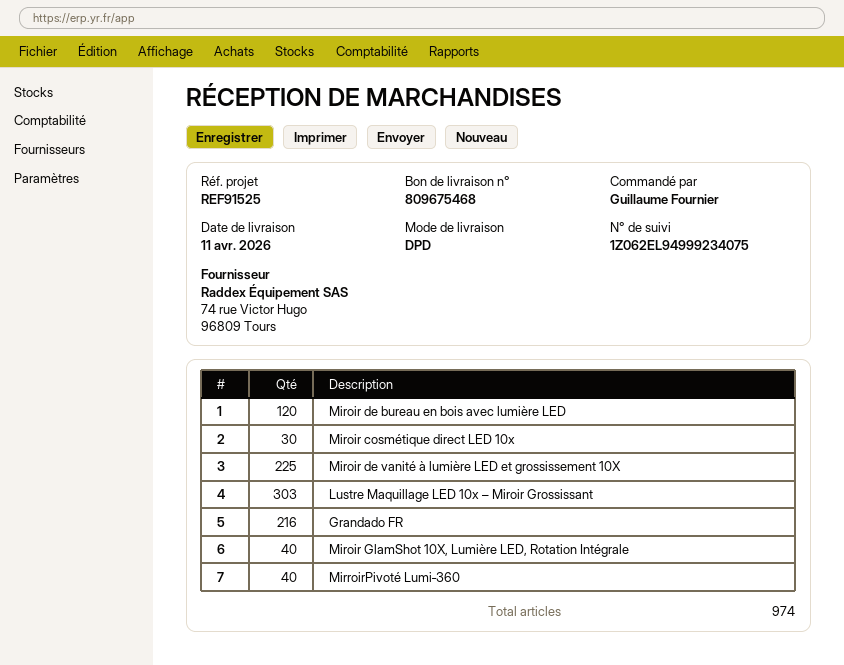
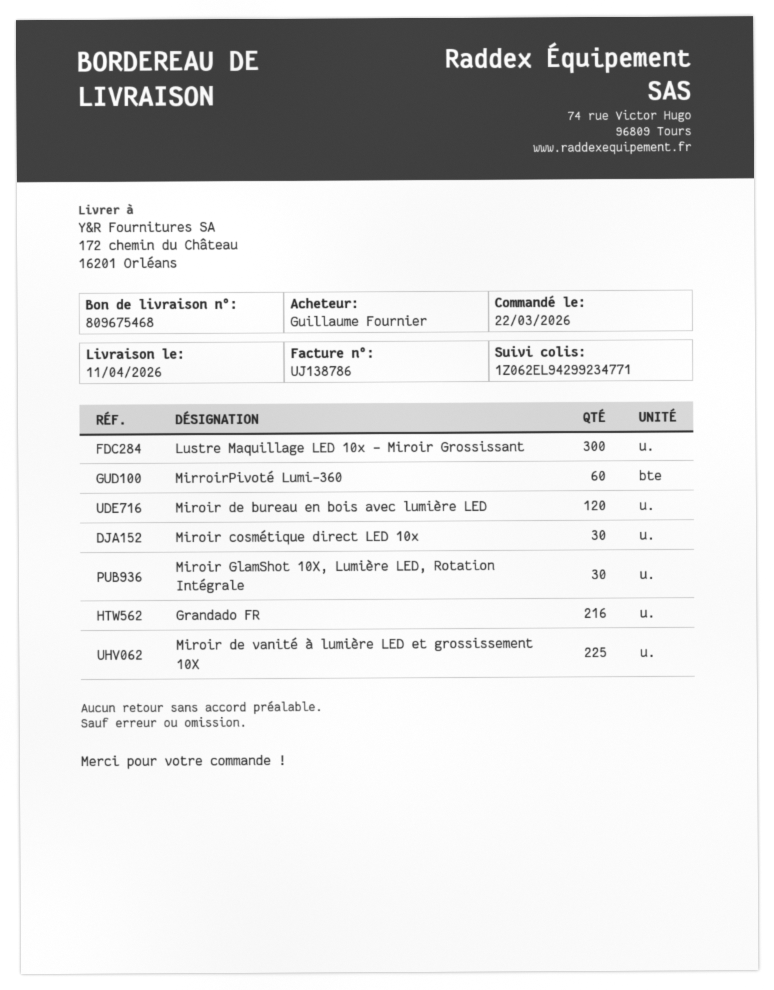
tracking number: 1Z062EL94999234075 -> 1Z062EL94299234771
Lustre Maquillage LED 10x – Miroir Grossissant: 303 -> 300
Miroir GlamShot 10X, Lumière LED, Rotation Intégrale: 40 -> 30
MirroirPivoté Lumi‑360: 40 -> 60

